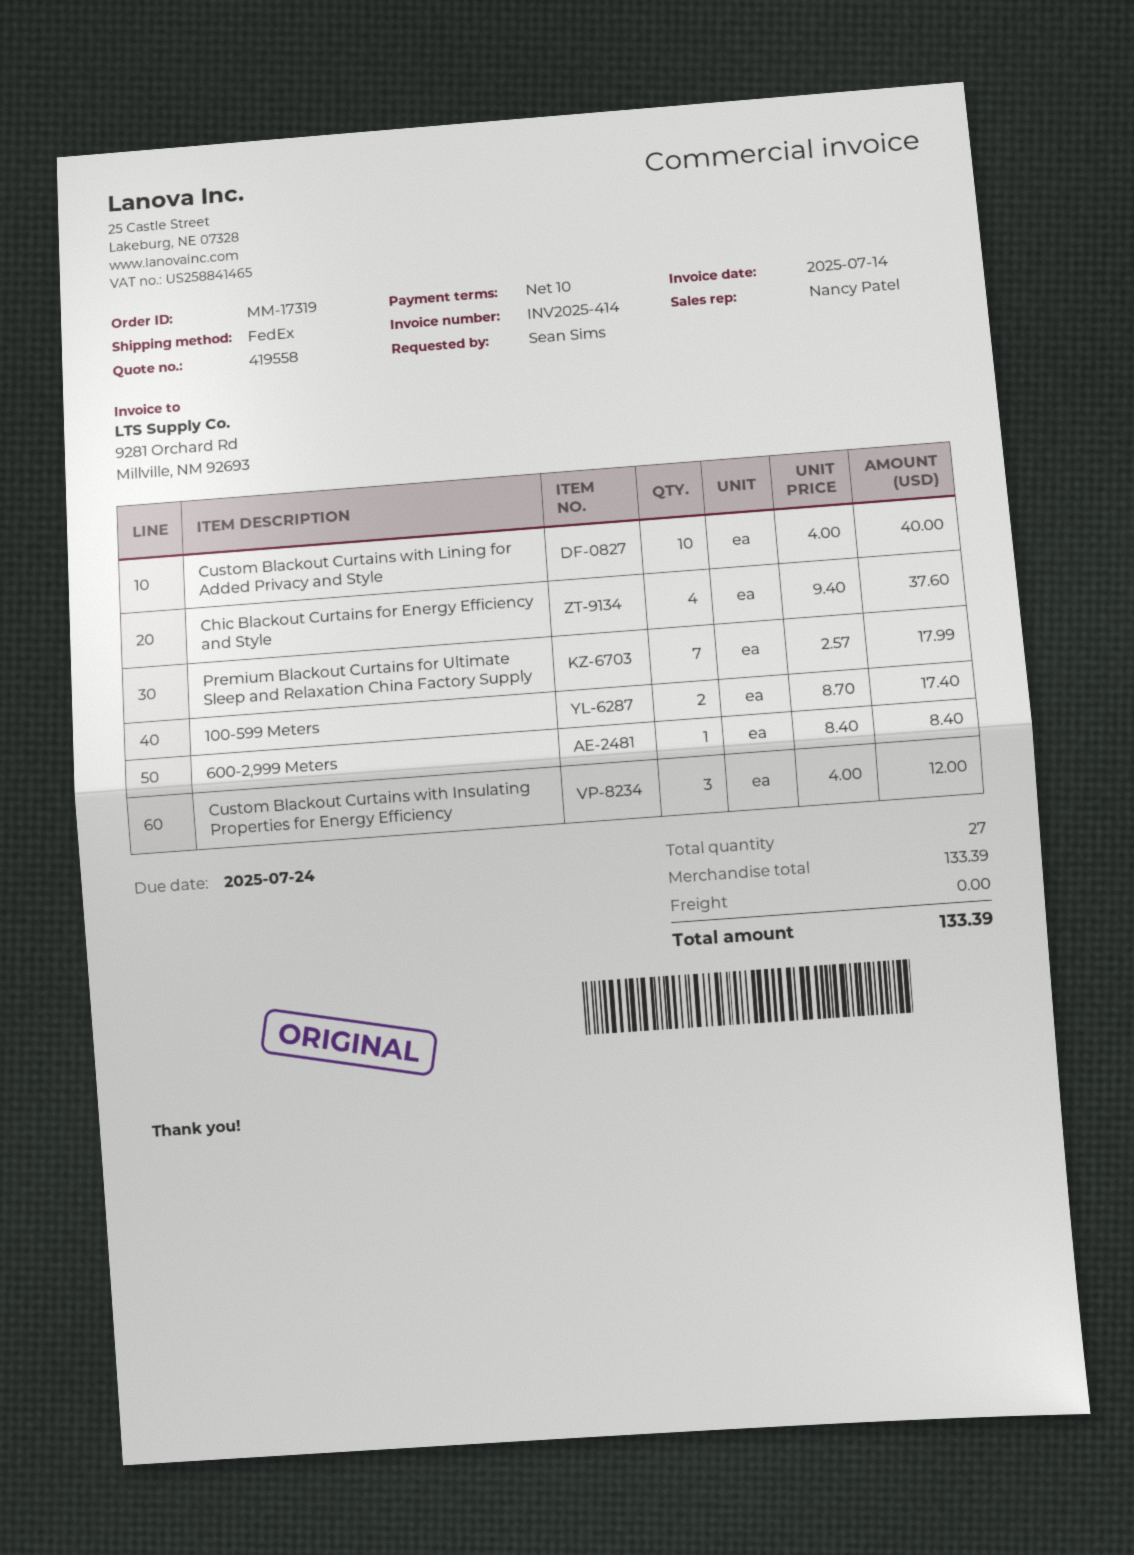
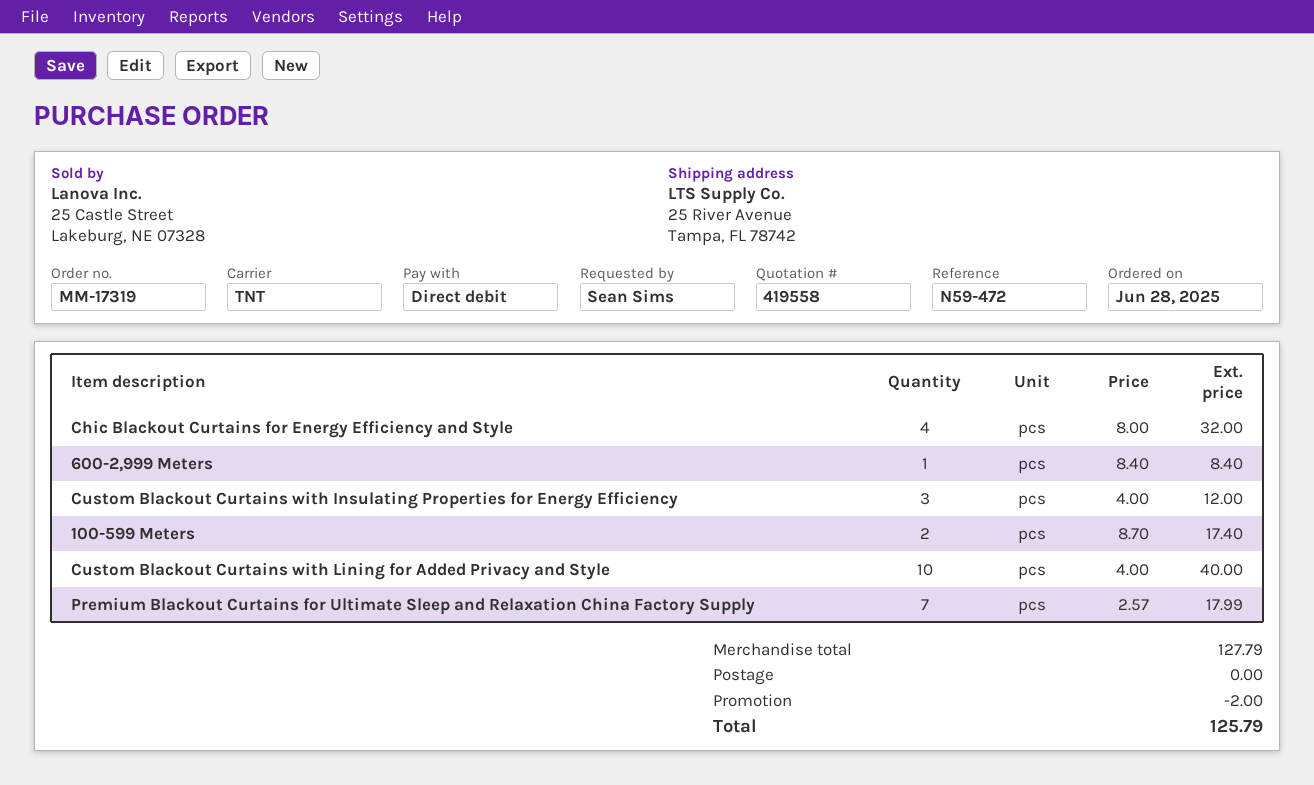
shipping method: FedEx -> TNT
Chic Blackout Curtains for Energy Efficiency and Style: 4 x 9.40 = 37.60 -> 4 x 8.00 = 32.00
subtotal: 133.39 -> 127.79
discount: none -> 2.00
total: 133.39 -> 125.79

